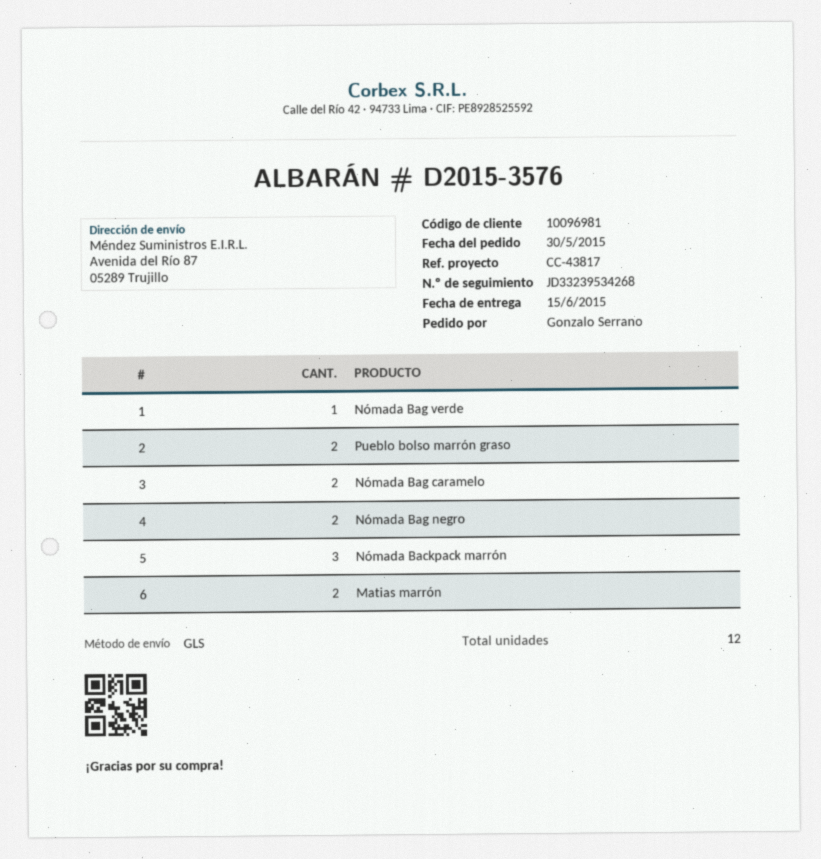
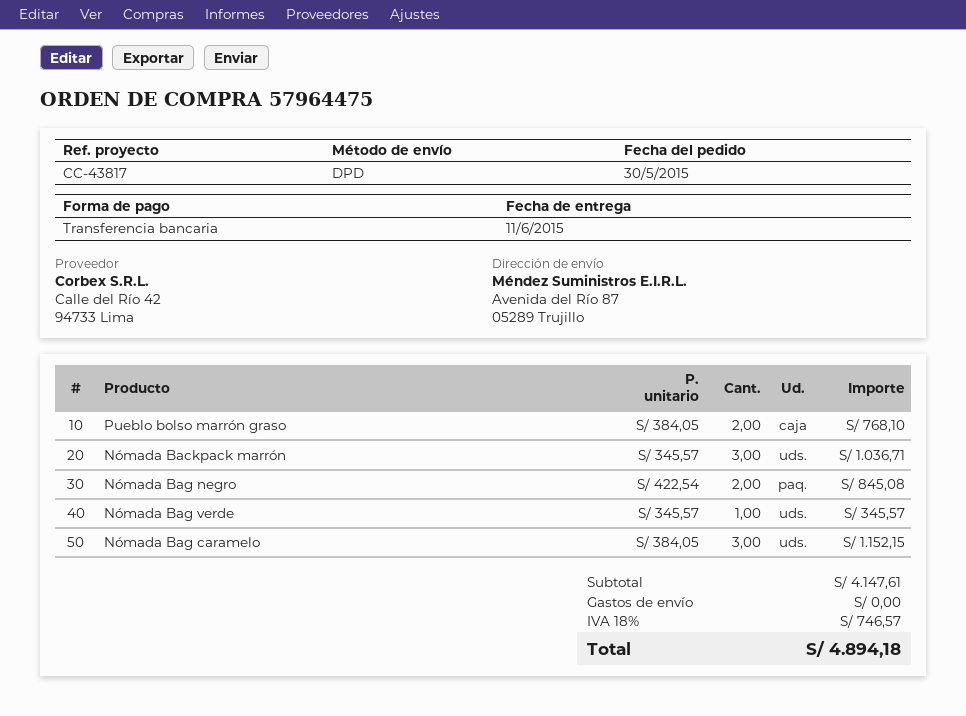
delivery date: 2015-06-15 -> 2015-06-11
shipping method: GLS -> DPD
Nómada Bag caramelo: 2 -> 3
Matias marrón: 2 -> none

